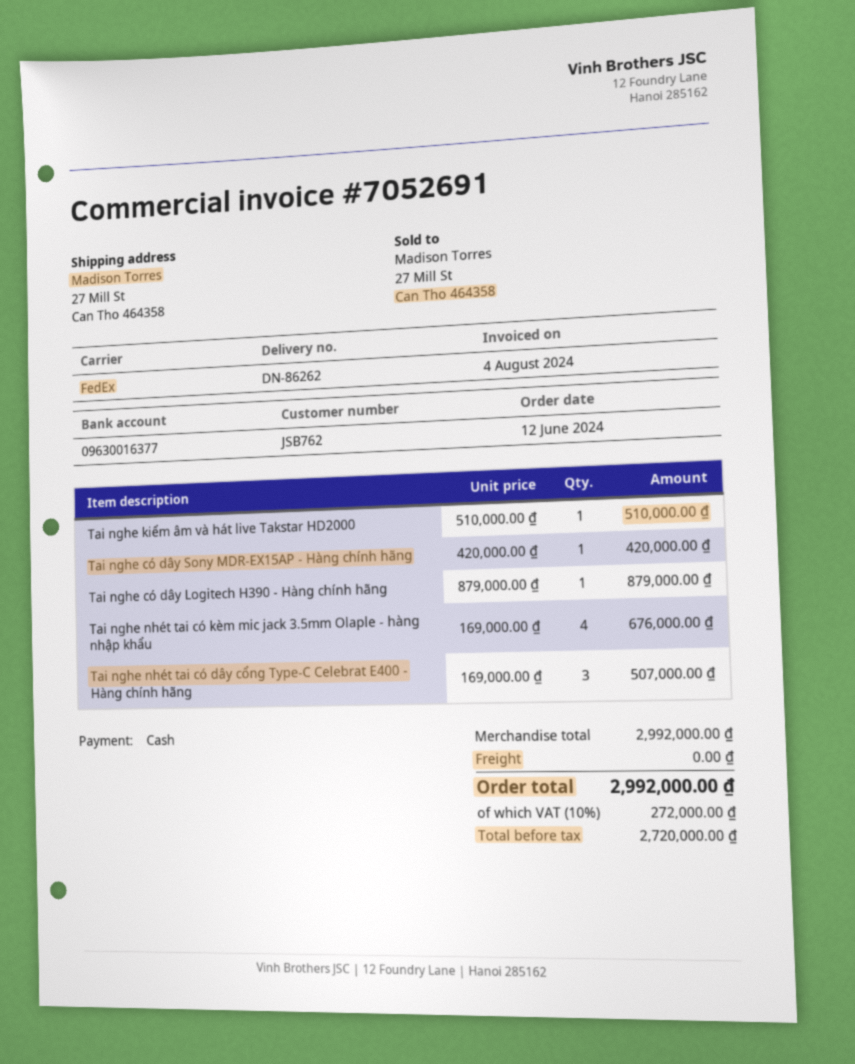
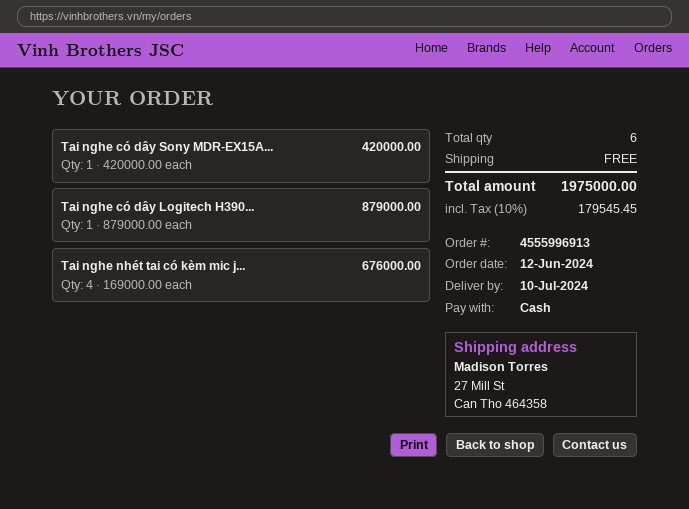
Tai nghe kiểm âm và hát live Takstar HD2000: 1 x 510000.00 = 510000.00 -> none
Tai nghe nhét tai có dây cổng Type-C Celebrat E400 - Hàng chính hãng: 3 x 169000.00 = 507000.00 -> none
tax: 10% = 272000.00 -> 10% = 179545.45
total: 2992000.00 -> 1975000.00

